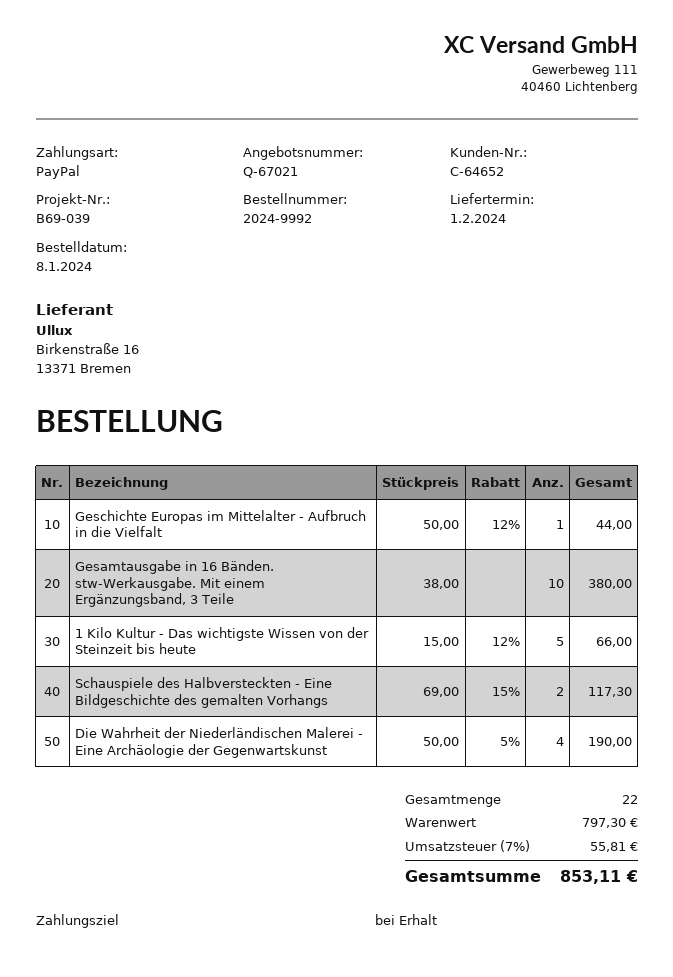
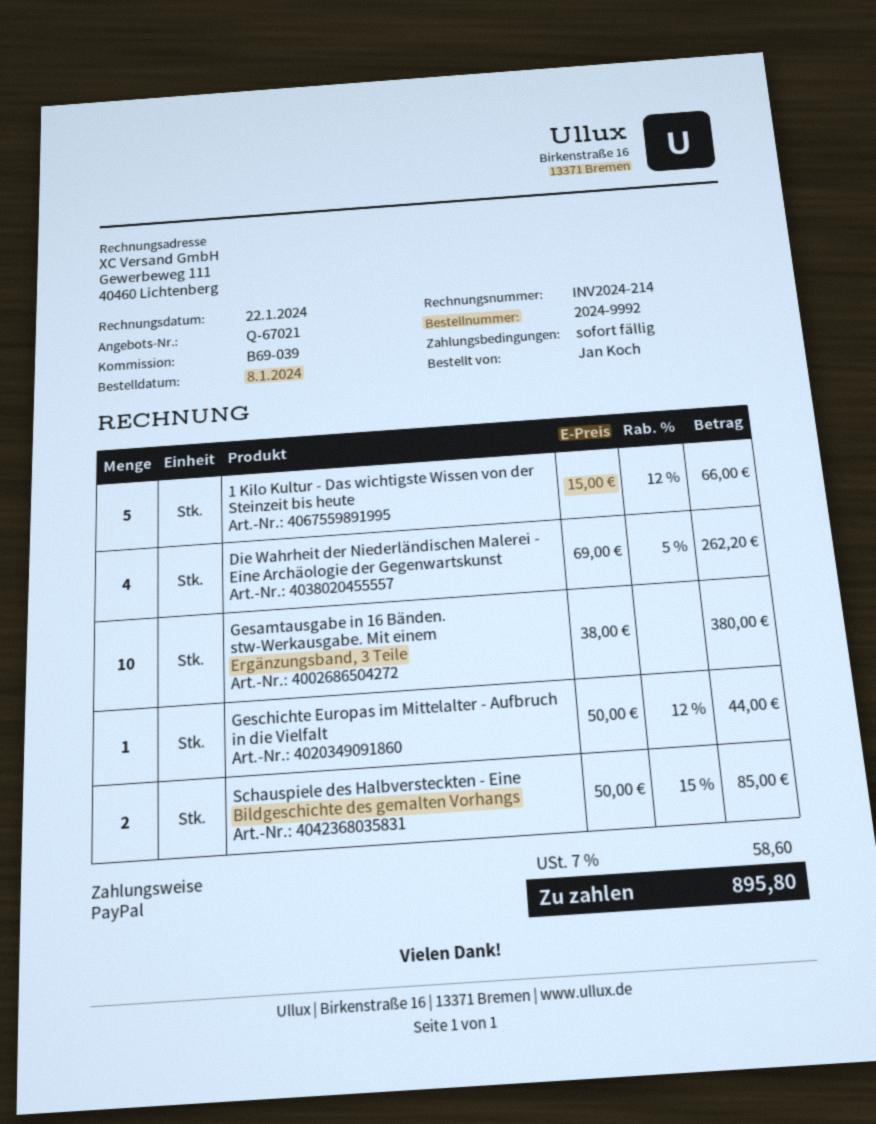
Schauspiele des Halbversteckten - Eine Bildgeschichte des gemalten Vorhangs: 2 x 69.00 - 15% = 117.30 -> 2 x 50.00 - 15% = 85.00
Die Wahrheit der Niederländischen Malerei - Eine Archäologie der Gegenwartskunst: 4 x 50.00 - 5% = 190.00 -> 4 x 69.00 - 5% = 262.20
tax: 7% = 55.81 -> 7% = 58.60
total: 853.11 -> 895.80

